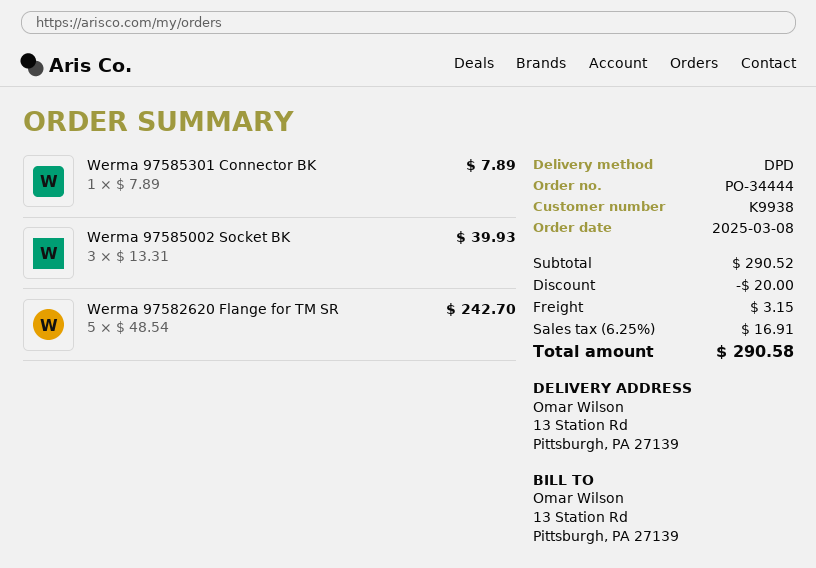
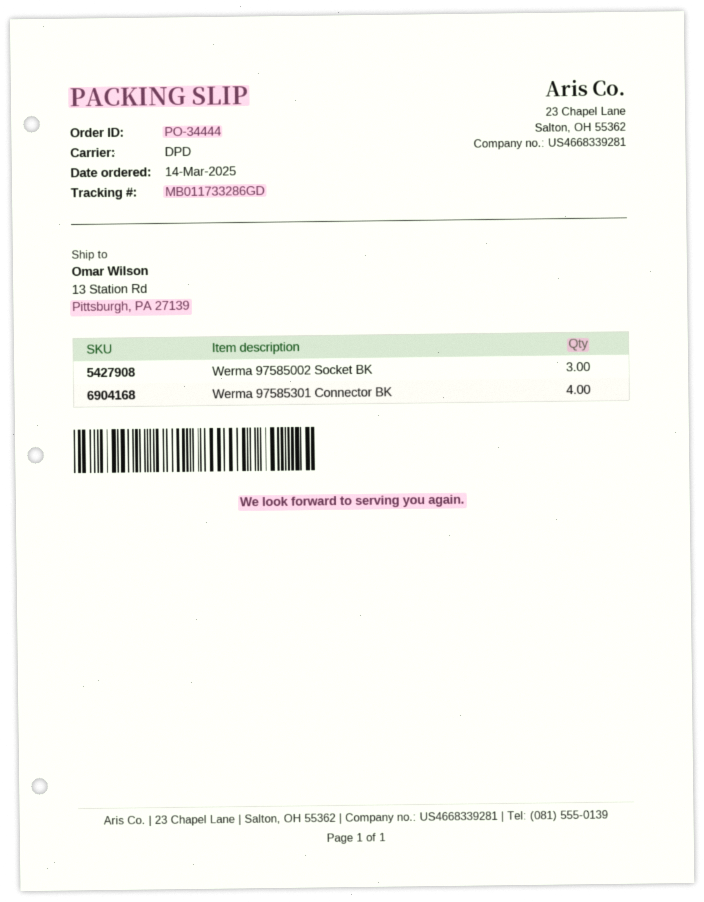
order date: 2025-03-08 -> 2025-03-14
Werma 97585301 Connector BK: 1 -> 4
Werma 97582620 Flange for TM SR: 5 -> none

